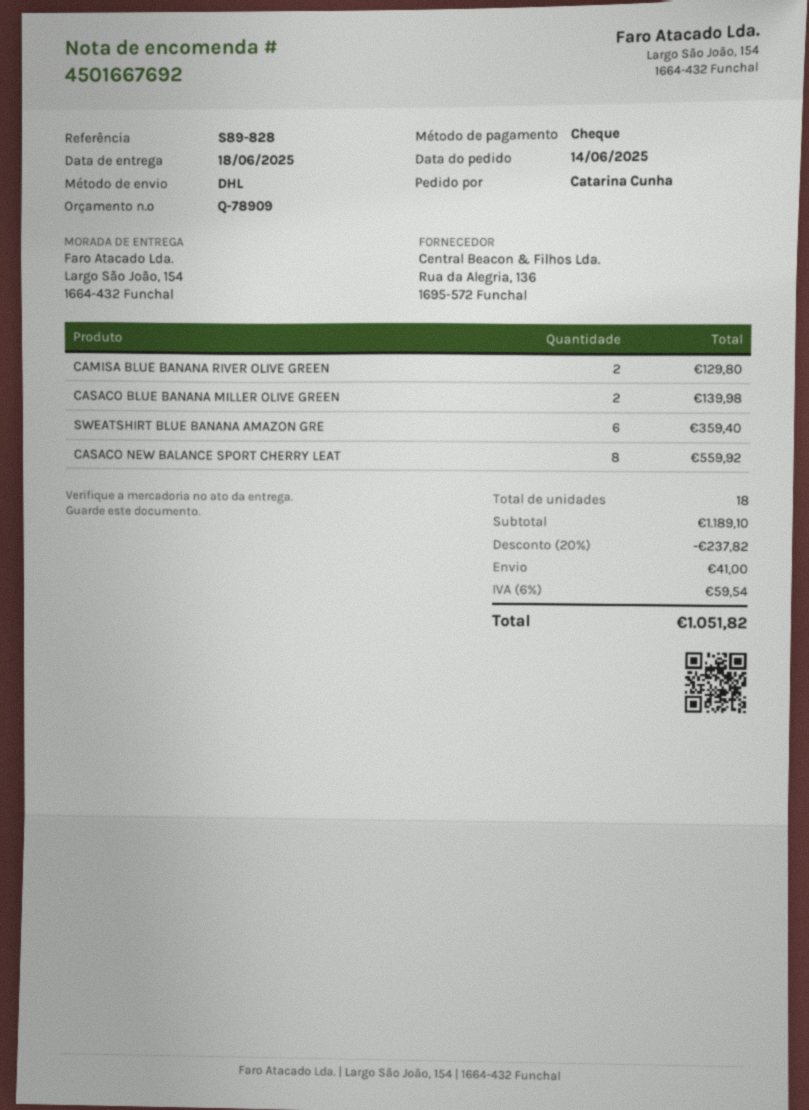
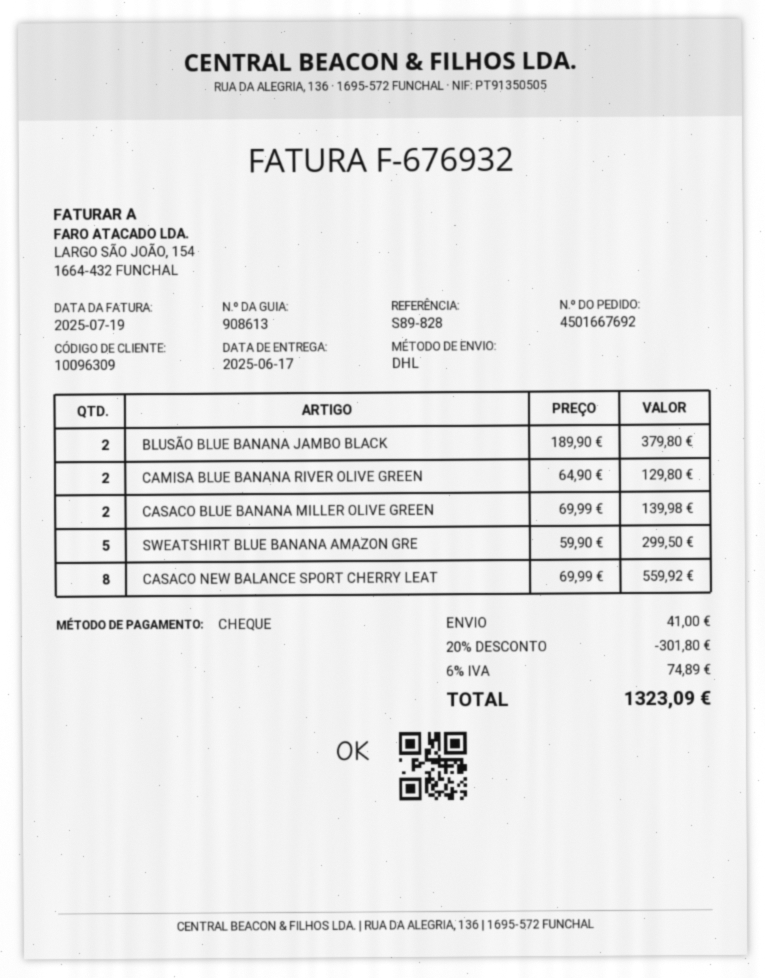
delivery date: 2025-06-18 -> 2025-06-17
SWEATSHIRT BLUE BANANA AMAZON GRE: 6 for 359.40 -> 5 for 299.50
BLUSÃO BLUE BANANA JAMBO BLACK: none -> 2 for 379.80
discount: 20% = 237.82 -> 20% = 301.80
tax: 6% = 59.54 -> 6% = 74.89
total: 1051.82 -> 1323.09

